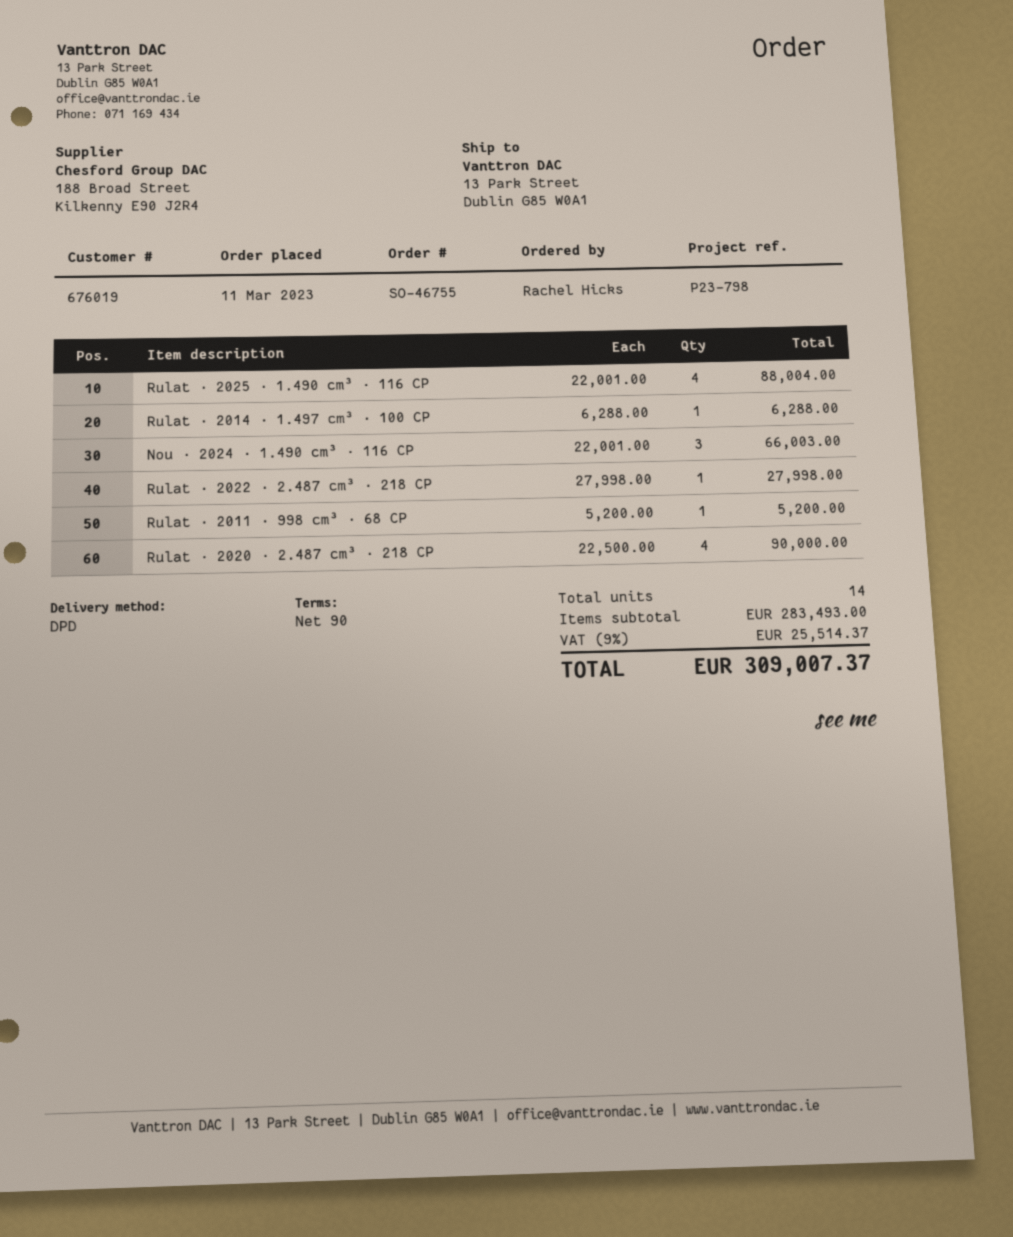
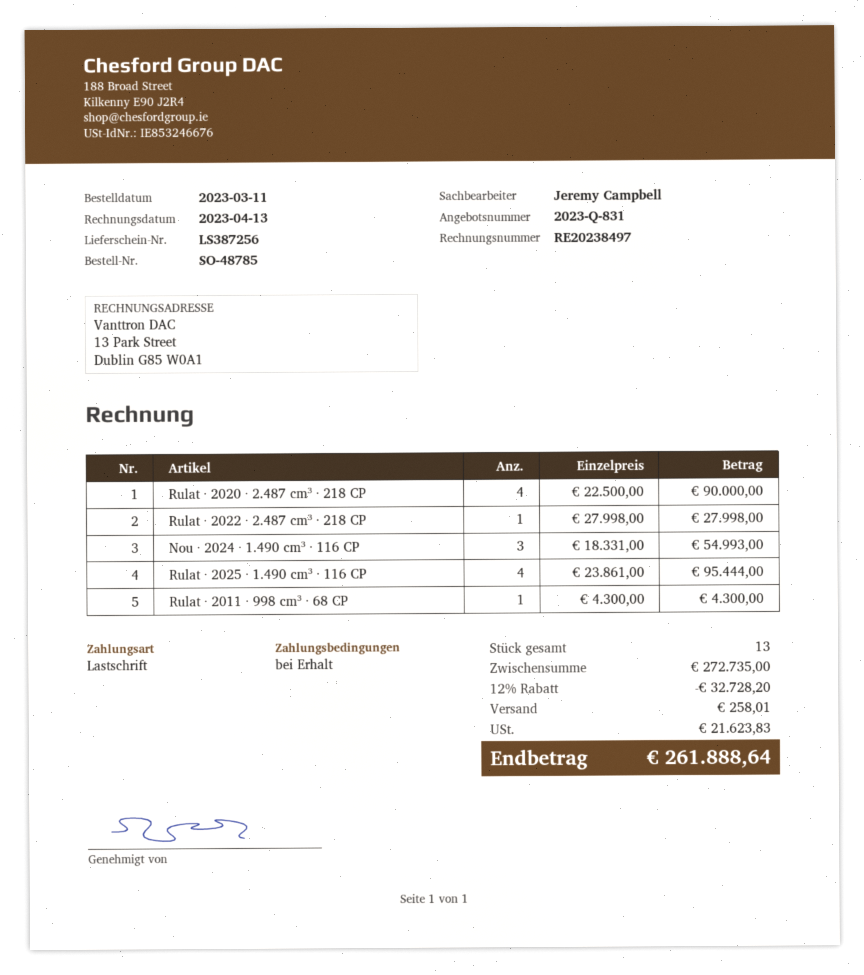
order number: SO-46755 -> SO-48785
payment terms: 90 days -> on receipt
Rulat · 2025 · 1.490 cm³ · 116 CP: 4 x 22001.00 = 88004.00 -> 4 x 23861.00 = 95444.00
Rulat · 2014 · 1.497 cm³ · 100 CP: 1 x 6288.00 = 6288.00 -> none
Nou · 2024 · 1.490 cm³ · 116 CP: 3 x 22001.00 = 66003.00 -> 3 x 18331.00 = 54993.00
Rulat · 2011 · 998 cm³ · 68 CP: 1 x 5200.00 = 5200.00 -> 1 x 4300.00 = 4300.00
total quantity: 14 -> 13
subtotal: 283493.00 -> 272735.00
discount: none -> 12% = 32728.20
shipping: none -> 258.01
tax: 25514.37 -> 21623.83
total: 309007.37 -> 261888.64

